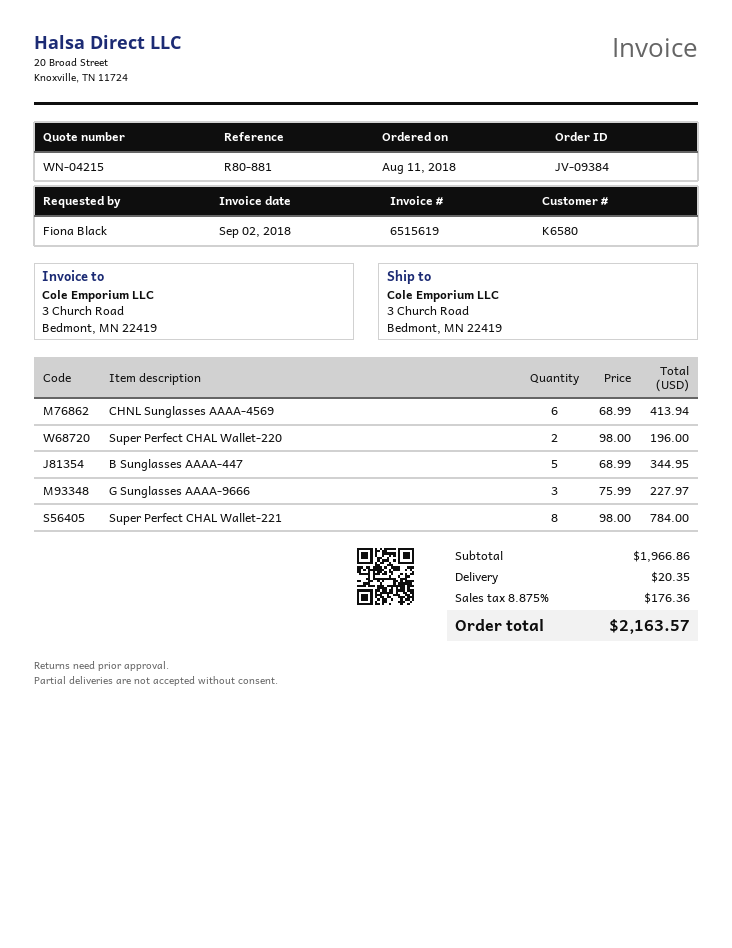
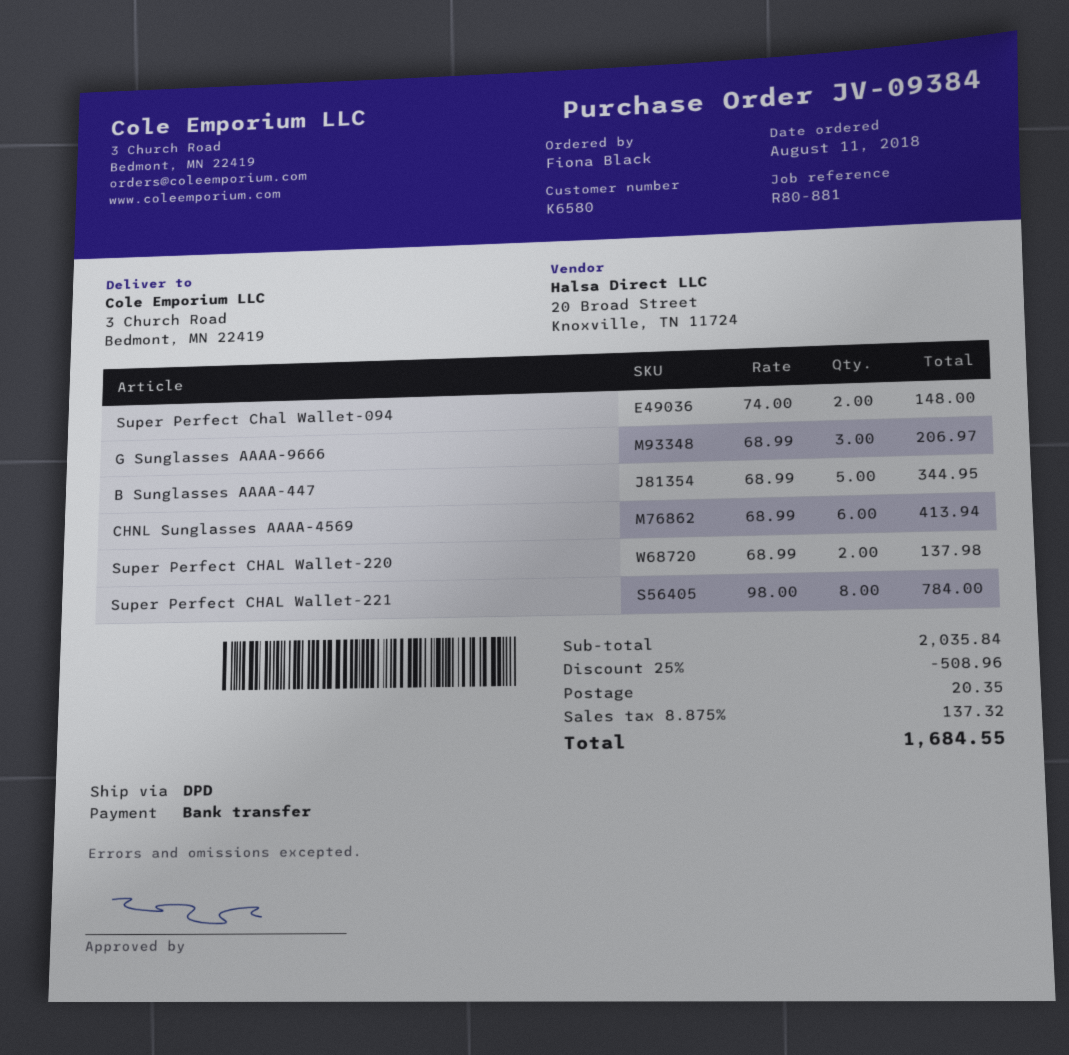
Super Perfect CHAL Wallet-220: 2 x 98.00 = 196.00 -> 2 x 68.99 = 137.98
G Sunglasses AAAA-9666: 3 x 75.99 = 227.97 -> 3 x 68.99 = 206.97
Super Perfect Chal Wallet-094: none -> 2 x 74.00 = 148.00
subtotal: 1966.86 -> 2035.84
discount: none -> 25% = 508.96
tax: 8.875% = 176.36 -> 8.875% = 137.32
total: 2163.57 -> 1684.55

